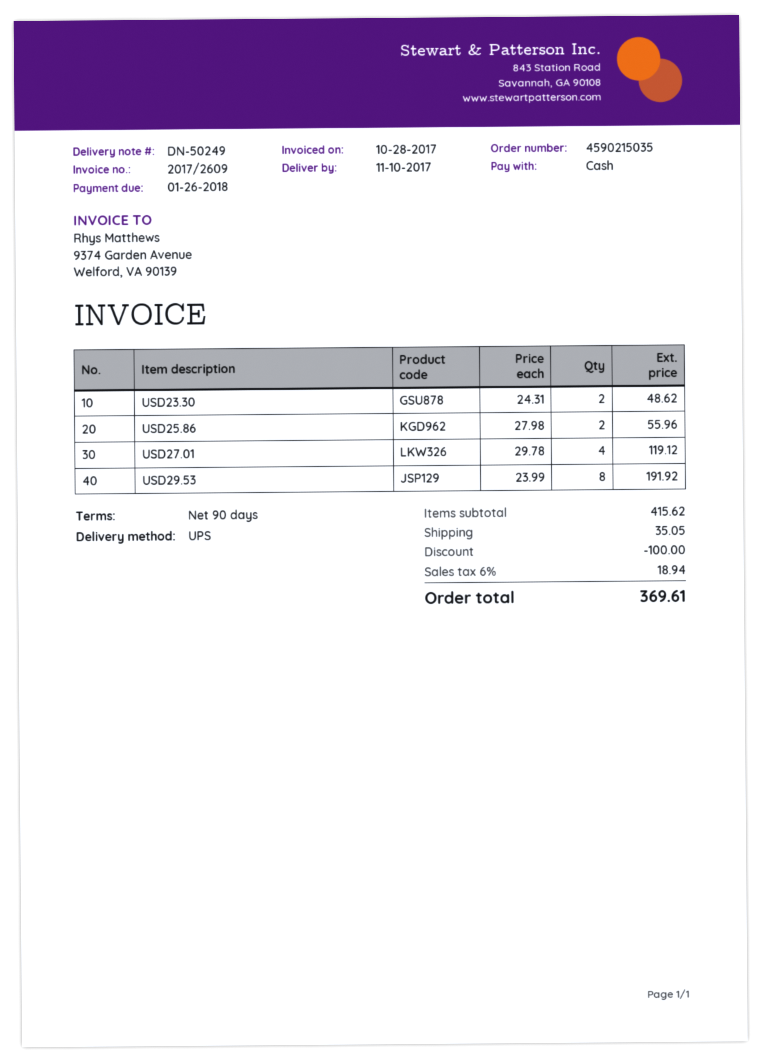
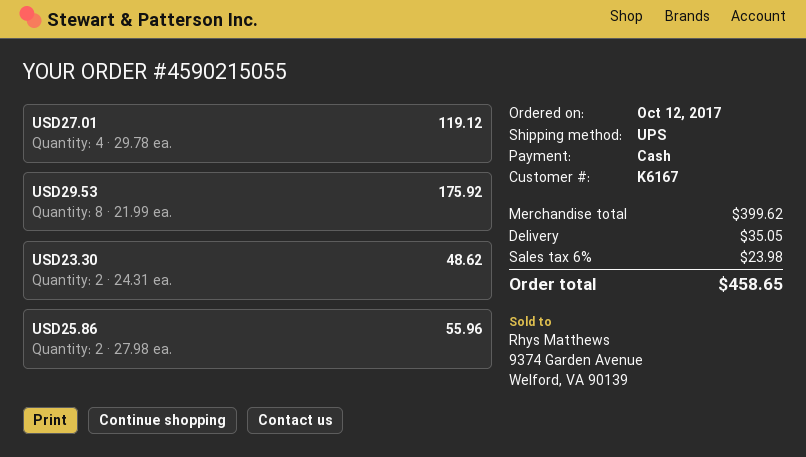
order number: 4590215035 -> 4590215055
USD29.53: 8 x 23.99 = 191.92 -> 8 x 21.99 = 175.92
subtotal: 415.62 -> 399.62
discount: 100.00 -> none
tax: 6% = 18.94 -> 6% = 23.98
total: 369.61 -> 458.65

